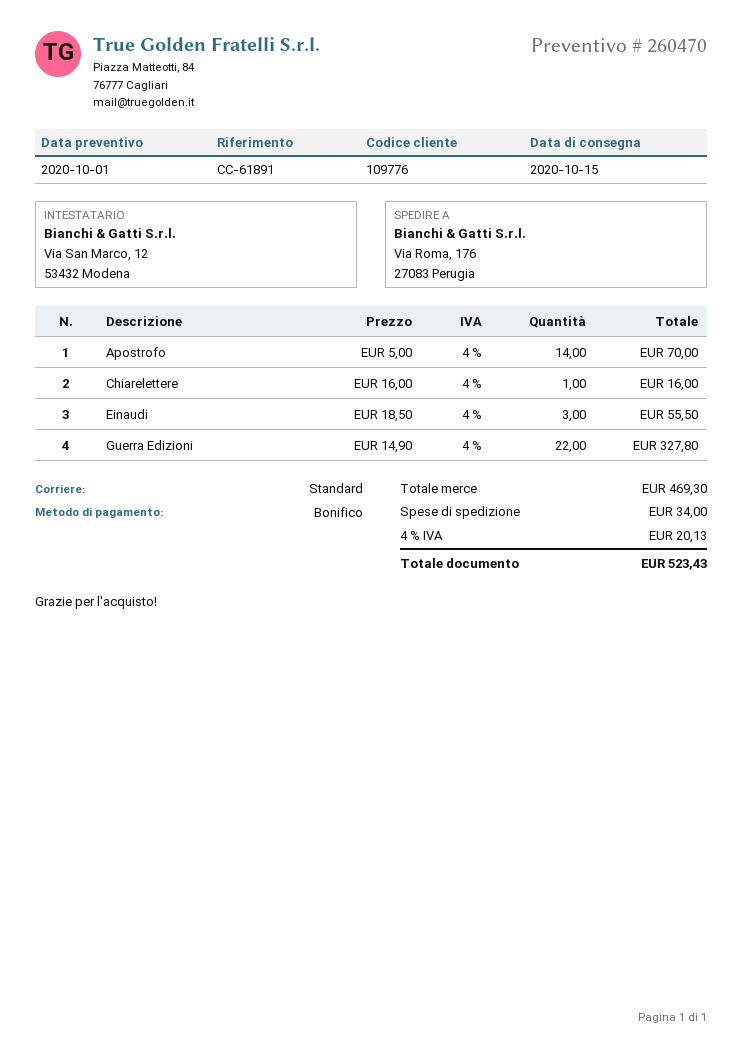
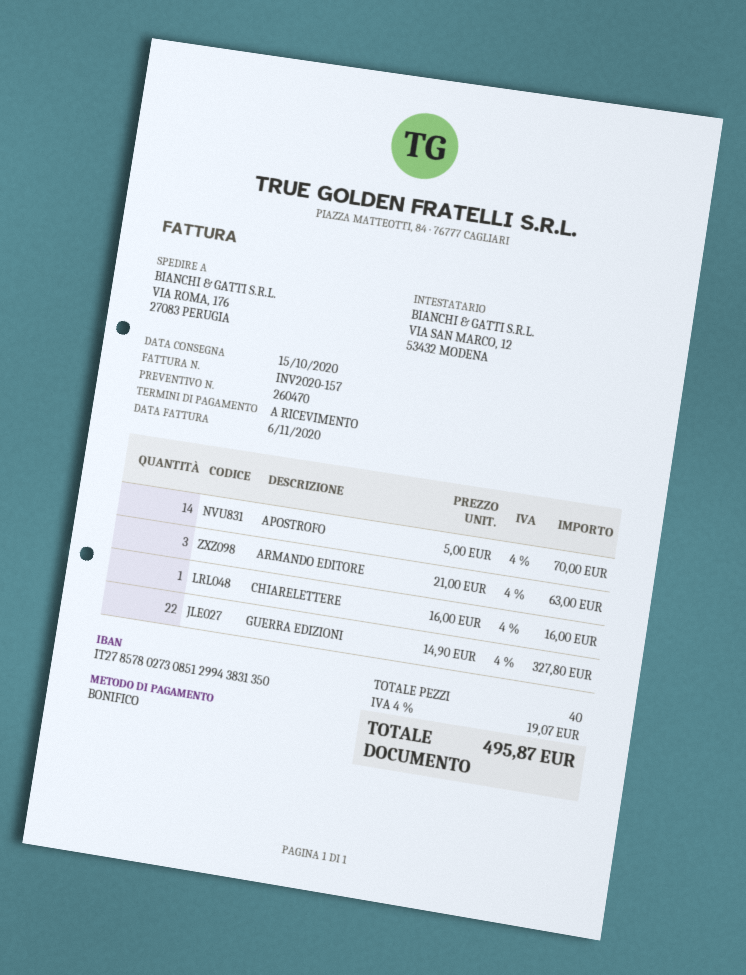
Einaudi: 3 x 18.50 = 55.50 -> none
ARMANDO EDITORE: none -> 3 x 21.00 = 63.00
shipping: 34.00 -> none
tax: 4% = 20.13 -> 4% = 19.07
total: 523.43 -> 495.87

